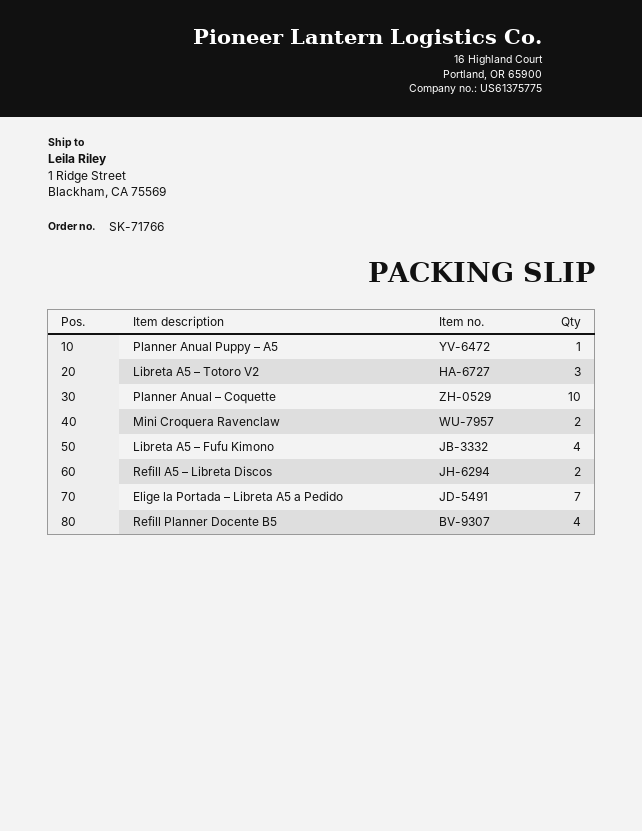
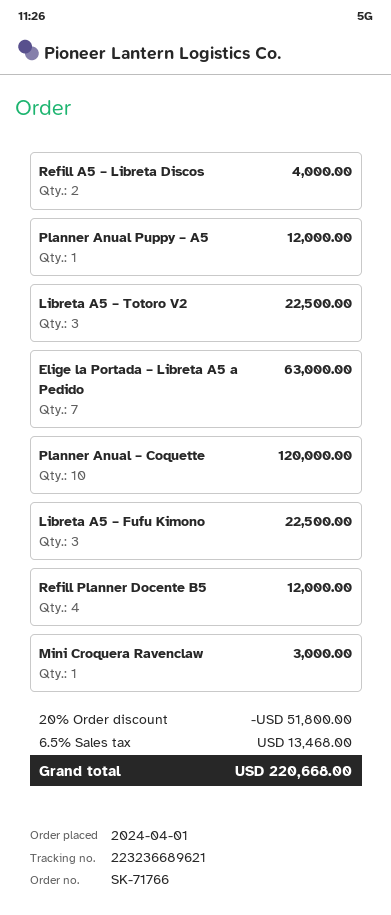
Mini Croquera Ravenclaw: 2 -> 1
Libreta A5 – Fufu Kimono: 4 -> 3

